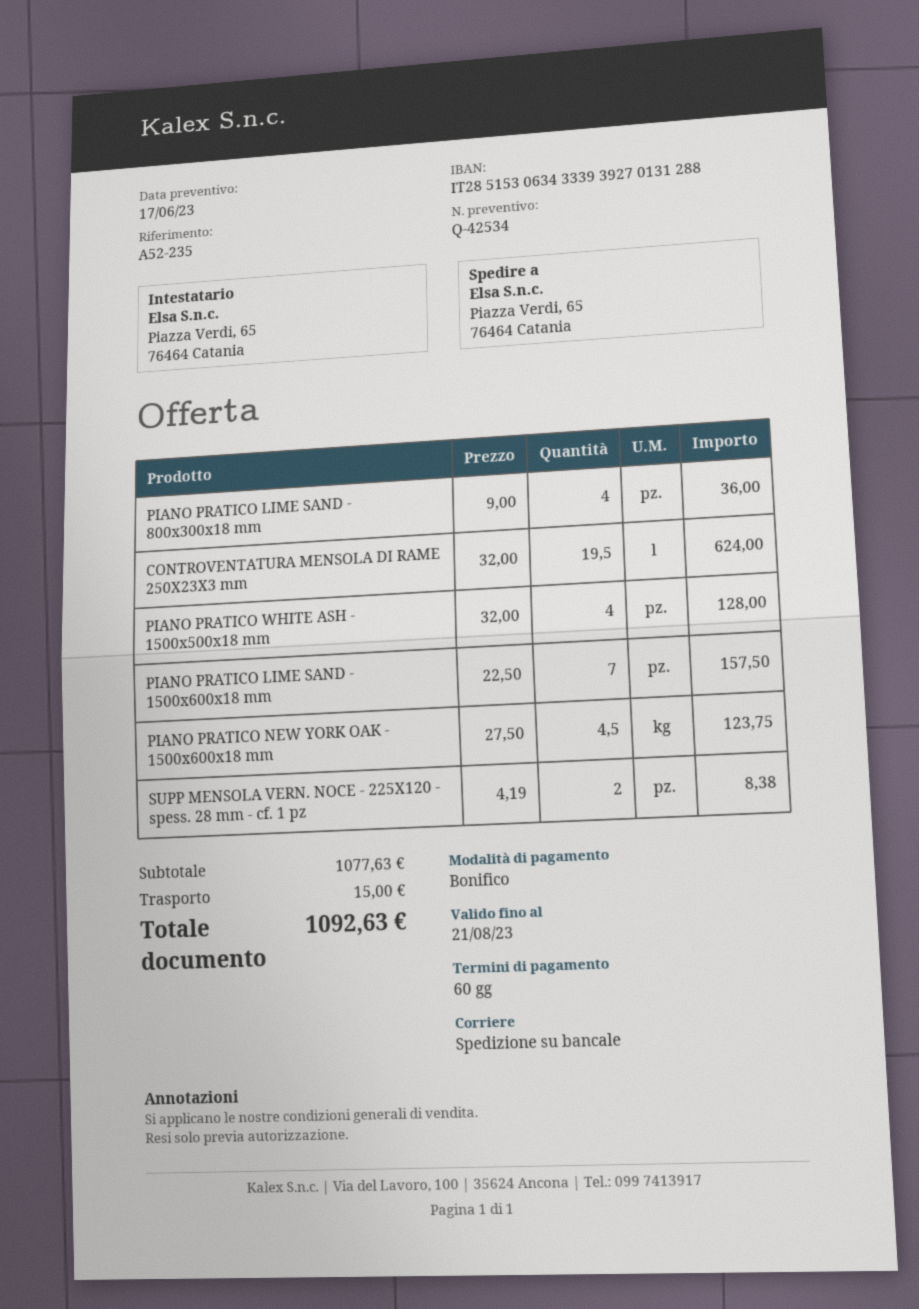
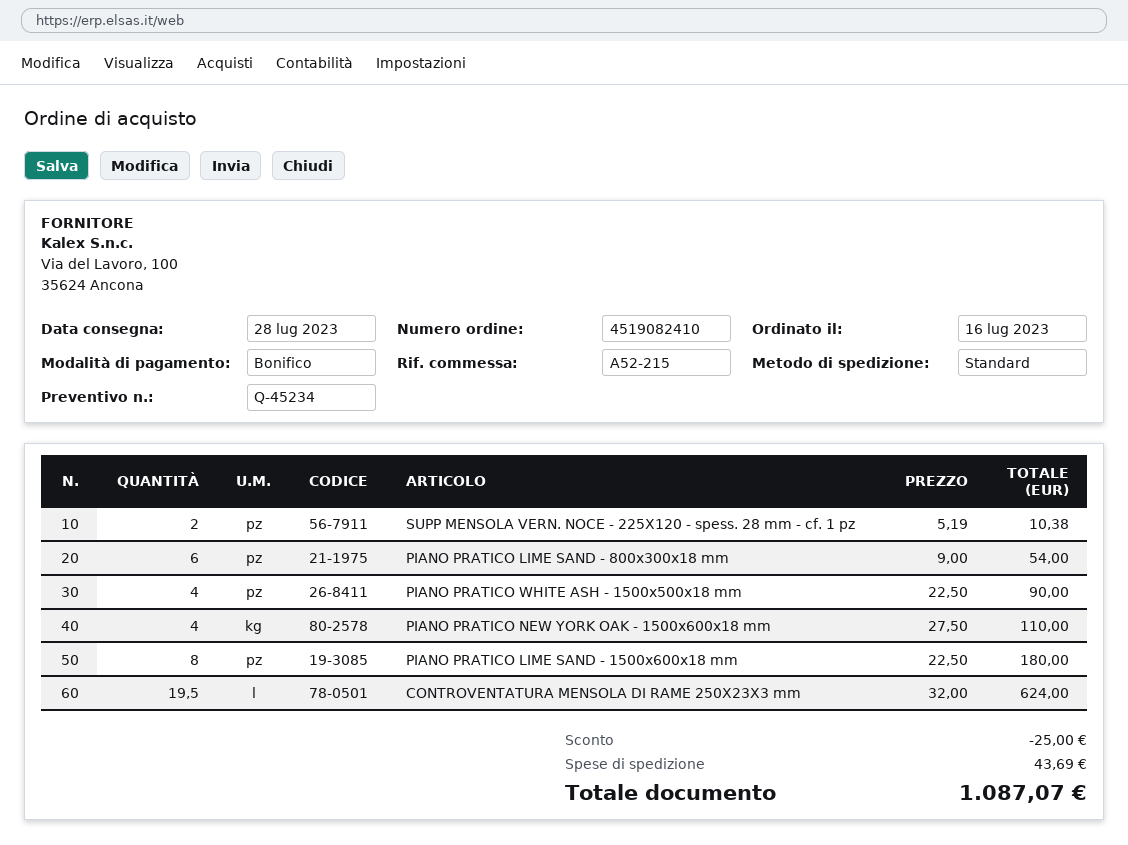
quote number: Q-42534 -> Q-45234
reference: A52-235 -> A52-215
shipping method: pallet freight -> standard
PIANO PRATICO LIME SAND - 800x300x18 mm: 4 x 9.00 = 36.00 -> 6 x 9.00 = 54.00
PIANO PRATICO WHITE ASH - 1500x500x18 mm: 4 x 32.00 = 128.00 -> 4 x 22.50 = 90.00
PIANO PRATICO LIME SAND - 1500x600x18 mm: 7 x 22.50 = 157.50 -> 8 x 22.50 = 180.00
PIANO PRATICO NEW YORK OAK - 1500x600x18 mm: 4.5 x 27.50 = 123.75 -> 4 x 27.50 = 110.00
SUPP MENSOLA VERN. NOCE - 225X120 - spess. 28 mm - cf. 1 pz: 2 x 4.19 = 8.38 -> 2 x 5.19 = 10.38
discount: none -> 25.00
shipping: 15.00 -> 43.69
total: 1092.63 -> 1087.07

